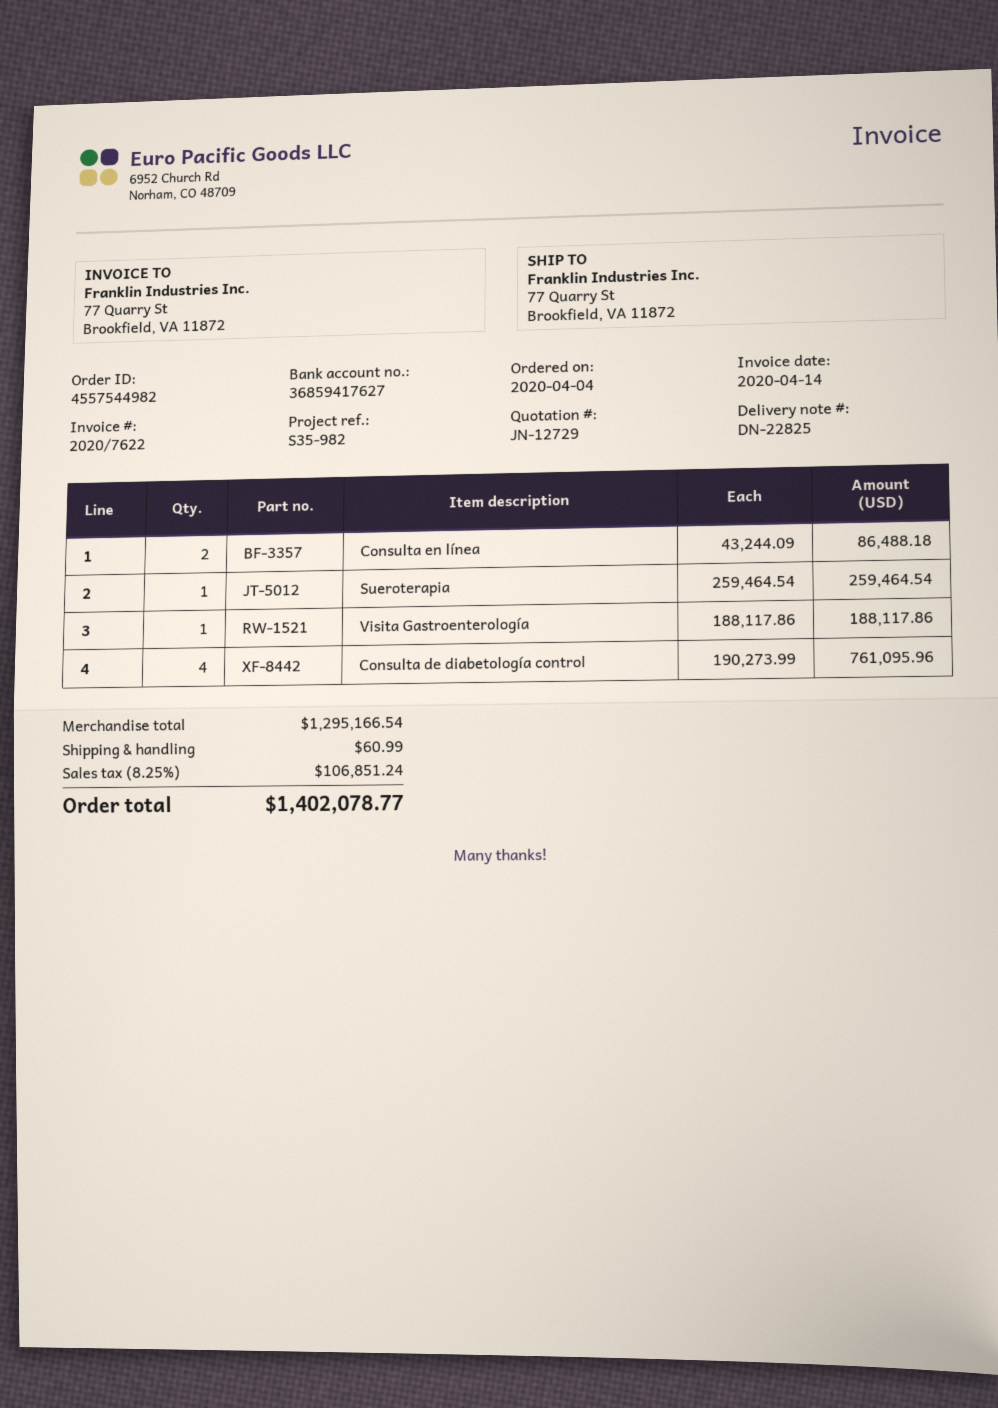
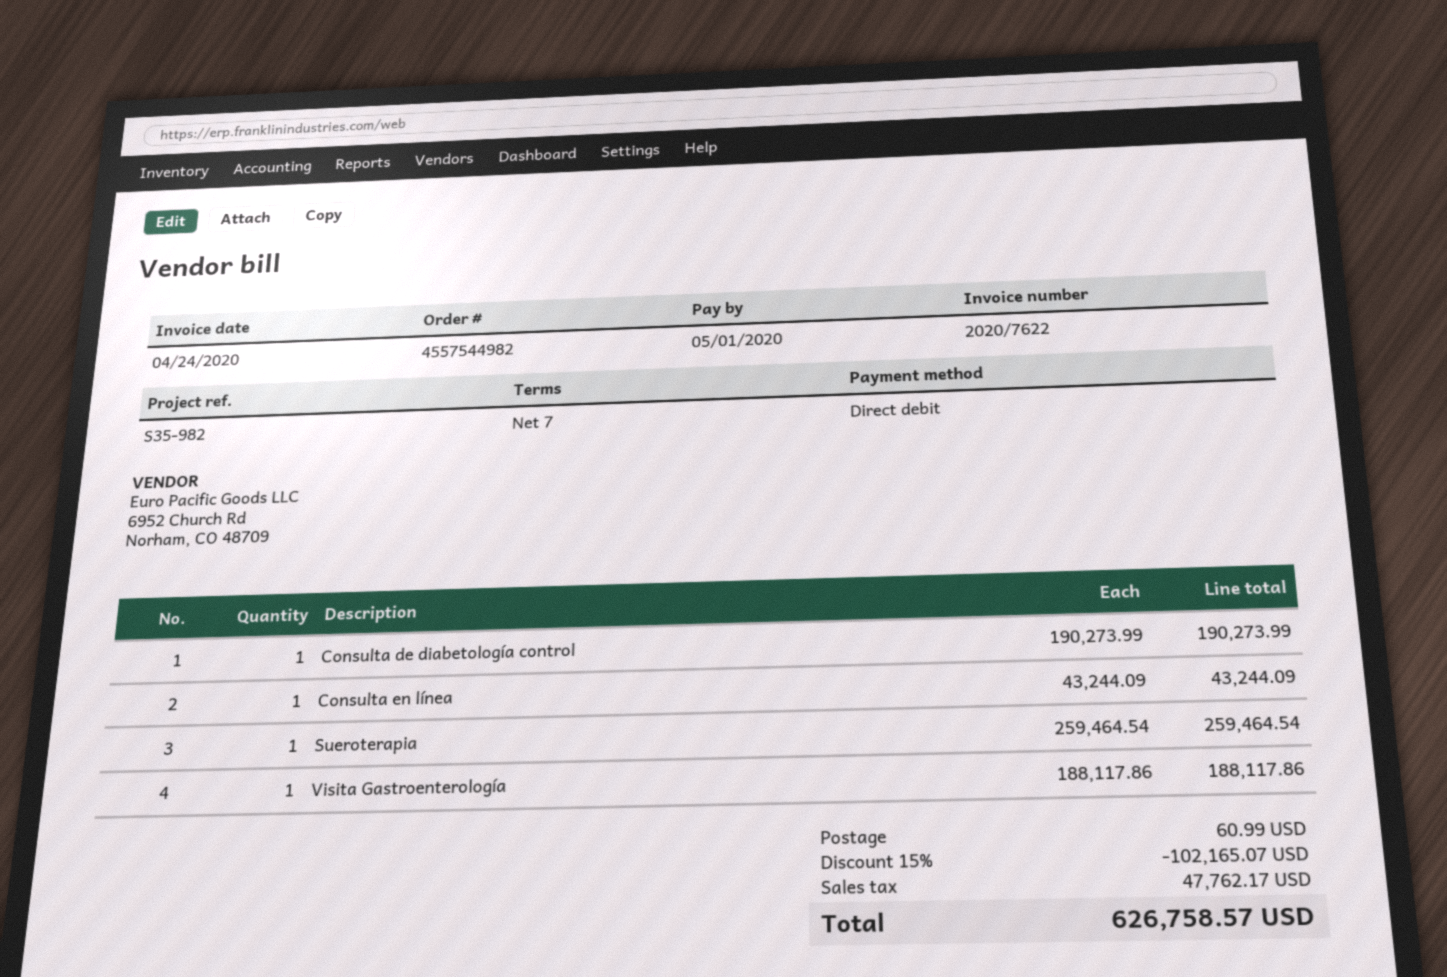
invoice date: 2020-04-14 -> 2020-04-24
Consulta en línea: 2 x 43244.09 = 86488.18 -> 1 x 43244.09 = 43244.09
Consulta de diabetología control: 4 x 190273.99 = 761095.96 -> 1 x 190273.99 = 190273.99
discount: none -> 15% = 102165.07
tax: 106851.24 -> 47762.17
total: 1402078.77 -> 626758.57

